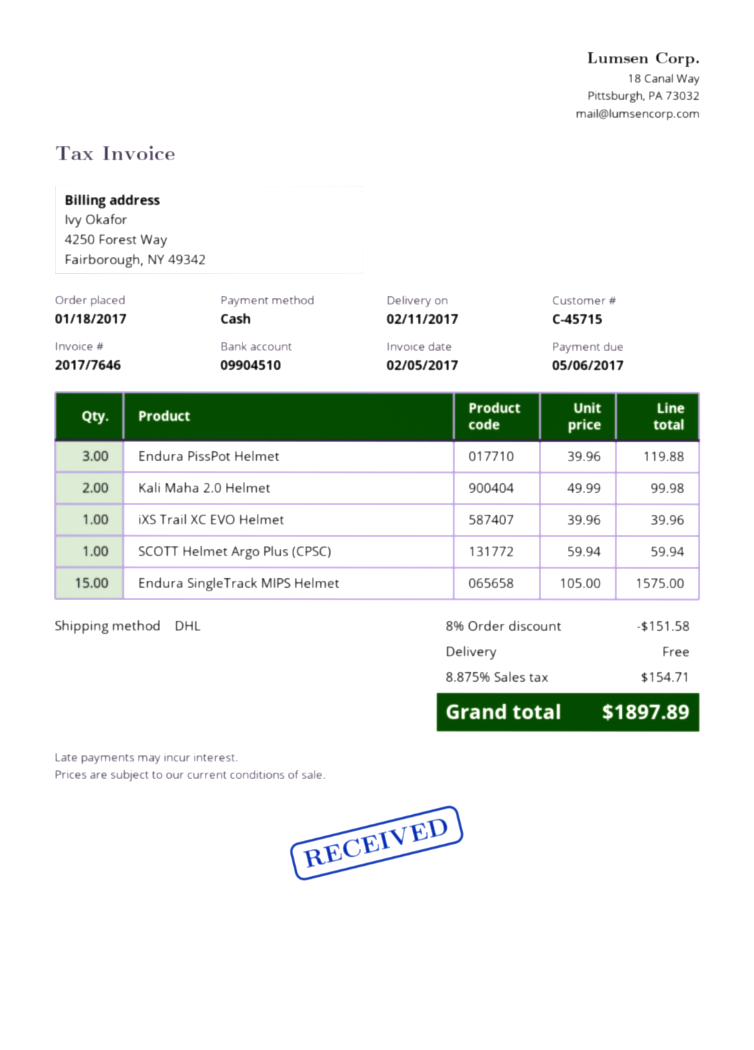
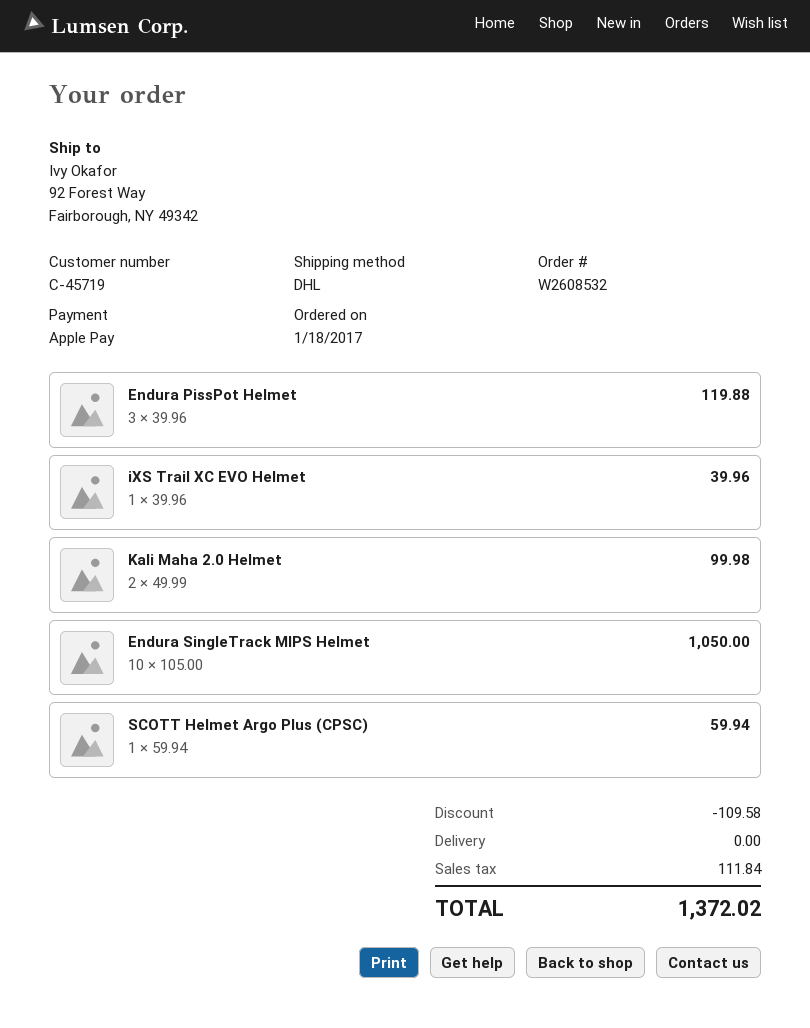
customer number: C-45715 -> C-45719
payment method: cash -> Apple Pay
Endura SingleTrack MIPS Helmet: 15 x 105.00 = 1575.00 -> 10 x 105.00 = 1050.00
discount: 151.58 -> 109.58
tax: 154.71 -> 111.84
total: 1897.89 -> 1372.02

